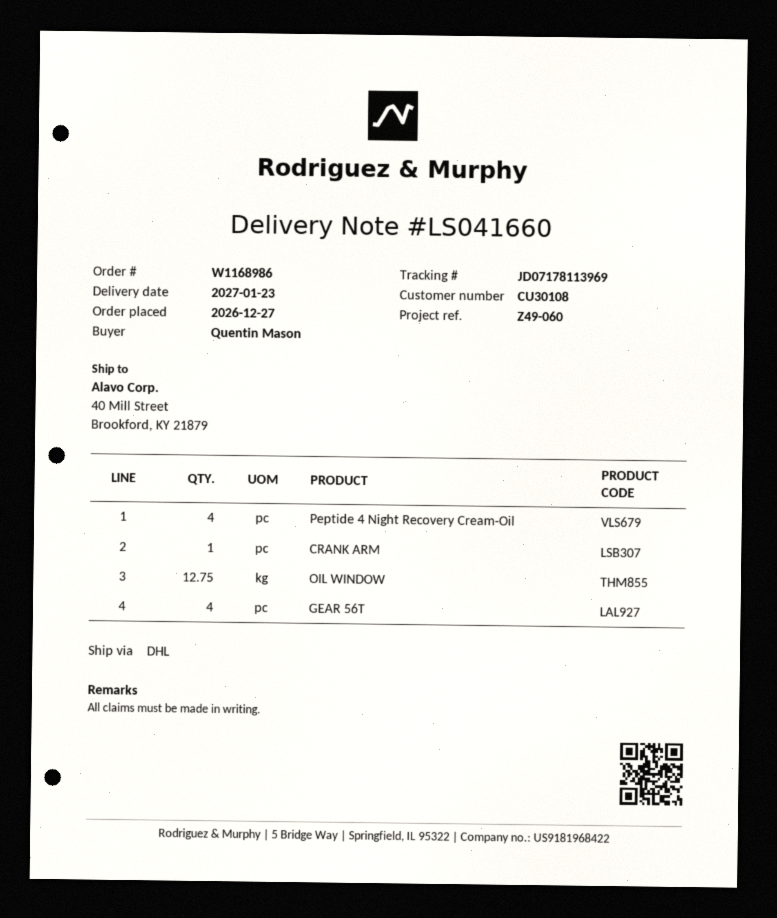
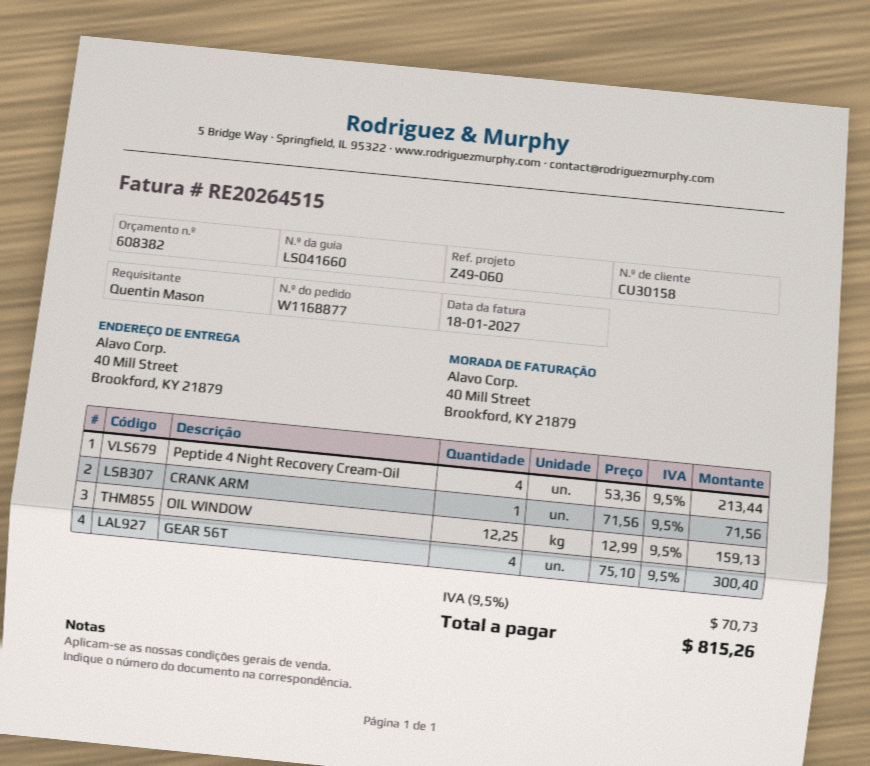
order number: W1168986 -> W1168877
customer number: CU30108 -> CU30158
OIL WINDOW: 12.75 -> 12.25

